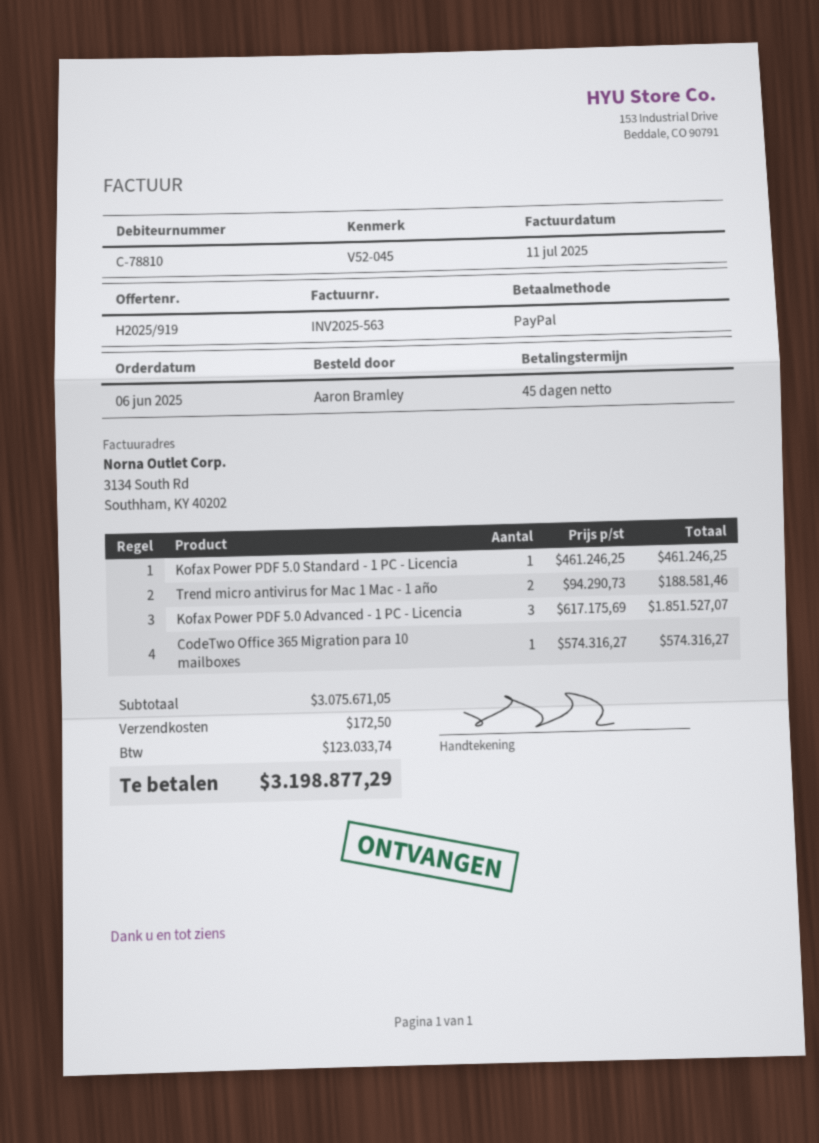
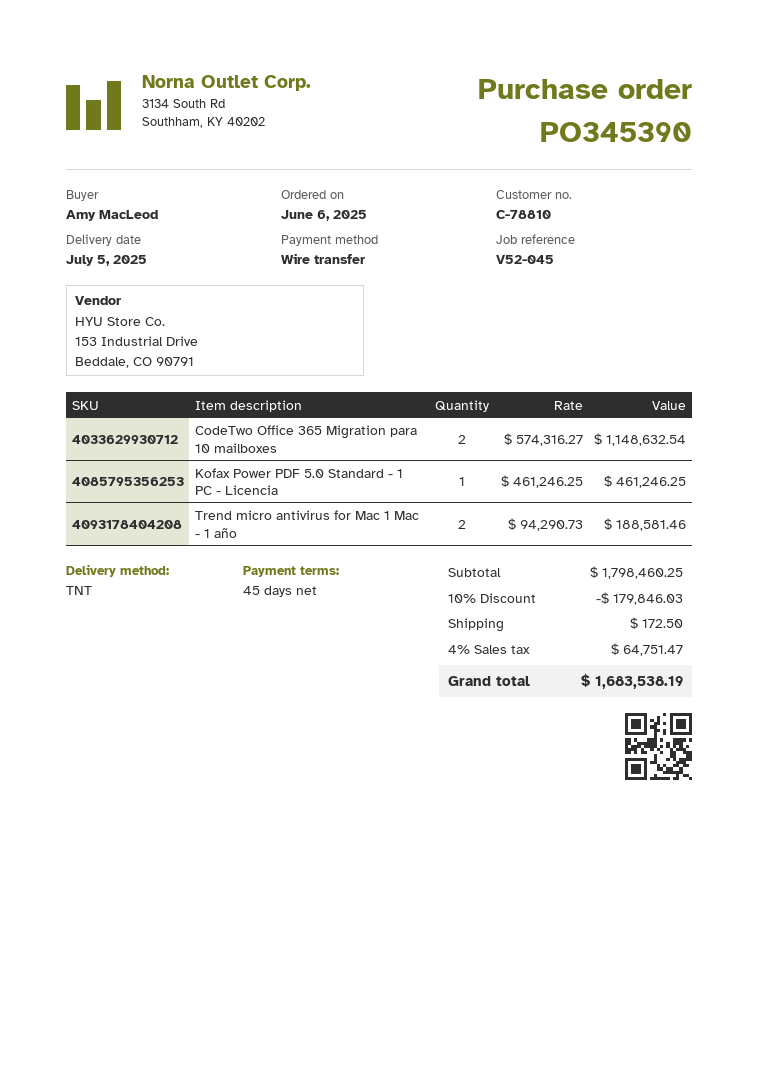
ordered by: Aaron Bramley -> Amy MacLeod
payment method: PayPal -> bank transfer
Kofax Power PDF 5.0 Advanced - 1 PC - Licencia: 3 x 617175.69 = 1851527.07 -> none
CodeTwo Office 365 Migration para 10 mailboxes: 1 x 574316.27 = 574316.27 -> 2 x 574316.27 = 1148632.54
subtotal: 3075671.05 -> 1798460.25
discount: none -> 10% = 179846.03
tax: 123033.74 -> 64751.47
total: 3198877.29 -> 1683538.19

